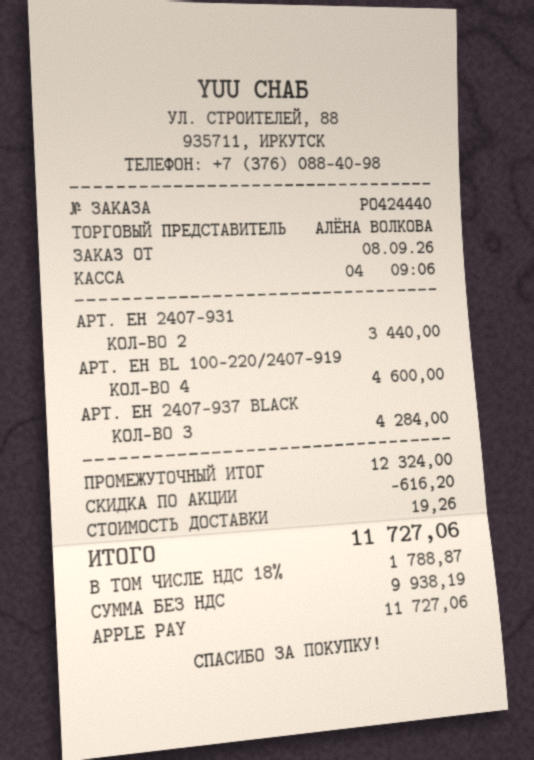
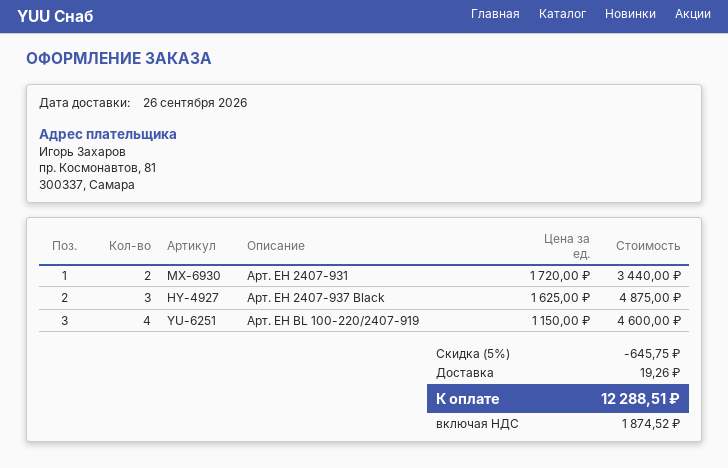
АРТ. EH 2407-937 BLACK: 3 for 4284.00 -> 3 for 4875.00
discount: 616.20 -> 645.75
tax: 1788.87 -> 1874.52
total: 11727.06 -> 12288.51

